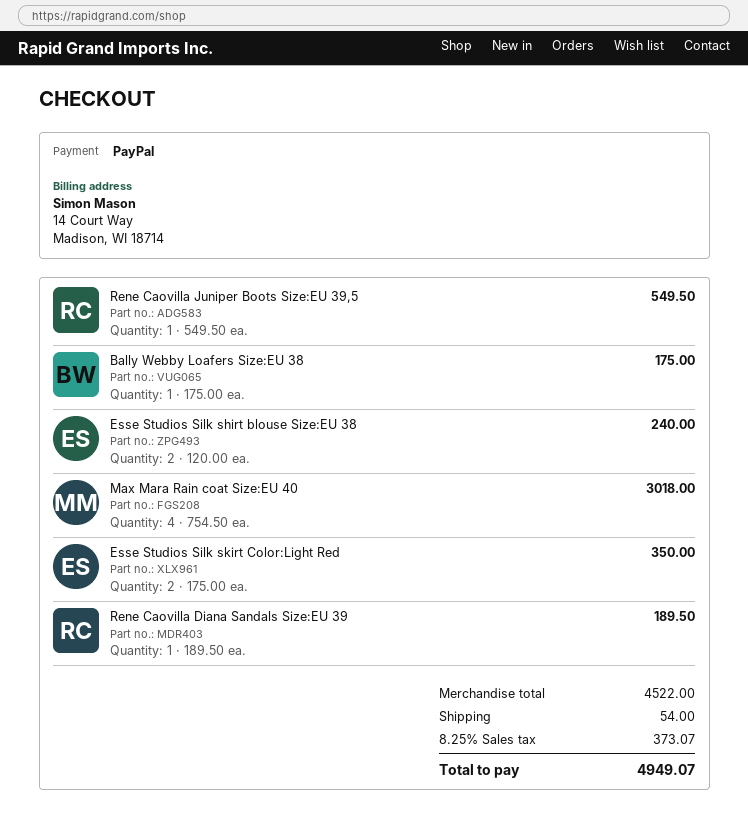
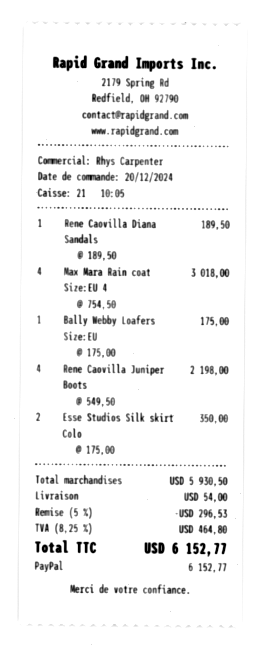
Rene Caovilla Juniper Boots Size:EU 39,5: 1 x 549.50 = 549.50 -> 4 x 549.50 = 2198.00
Esse Studios Silk shirt blouse Size:EU 38: 2 x 120.00 = 240.00 -> none
subtotal: 4522.00 -> 5930.50
discount: none -> 5% = 296.53
tax: 8.25% = 373.07 -> 8.25% = 464.80
total: 4949.07 -> 6152.77

